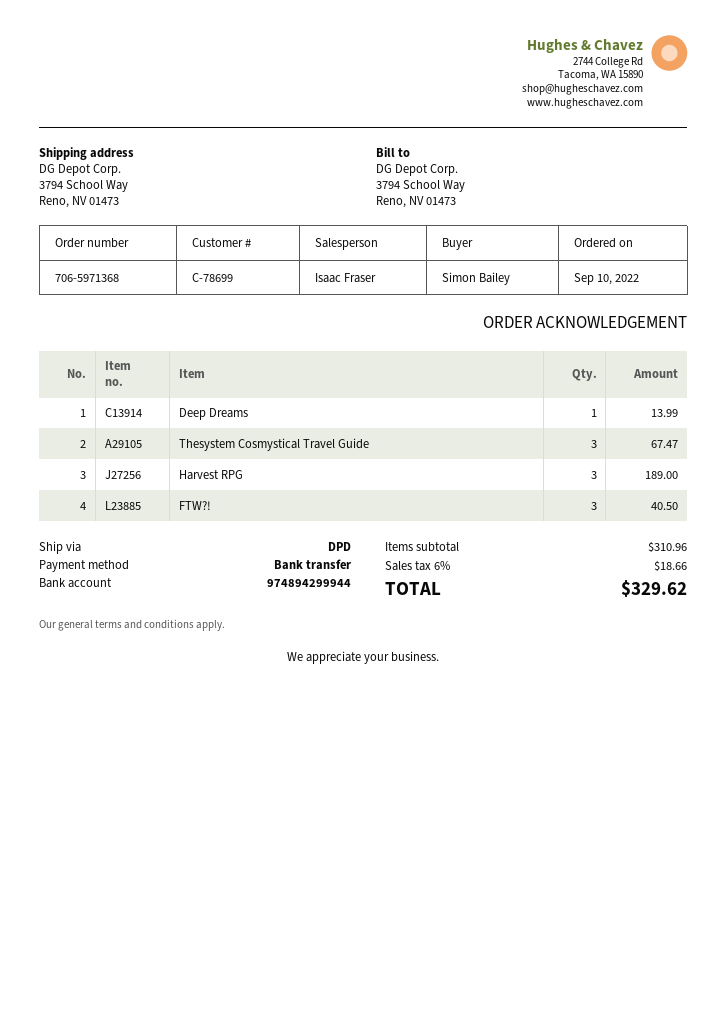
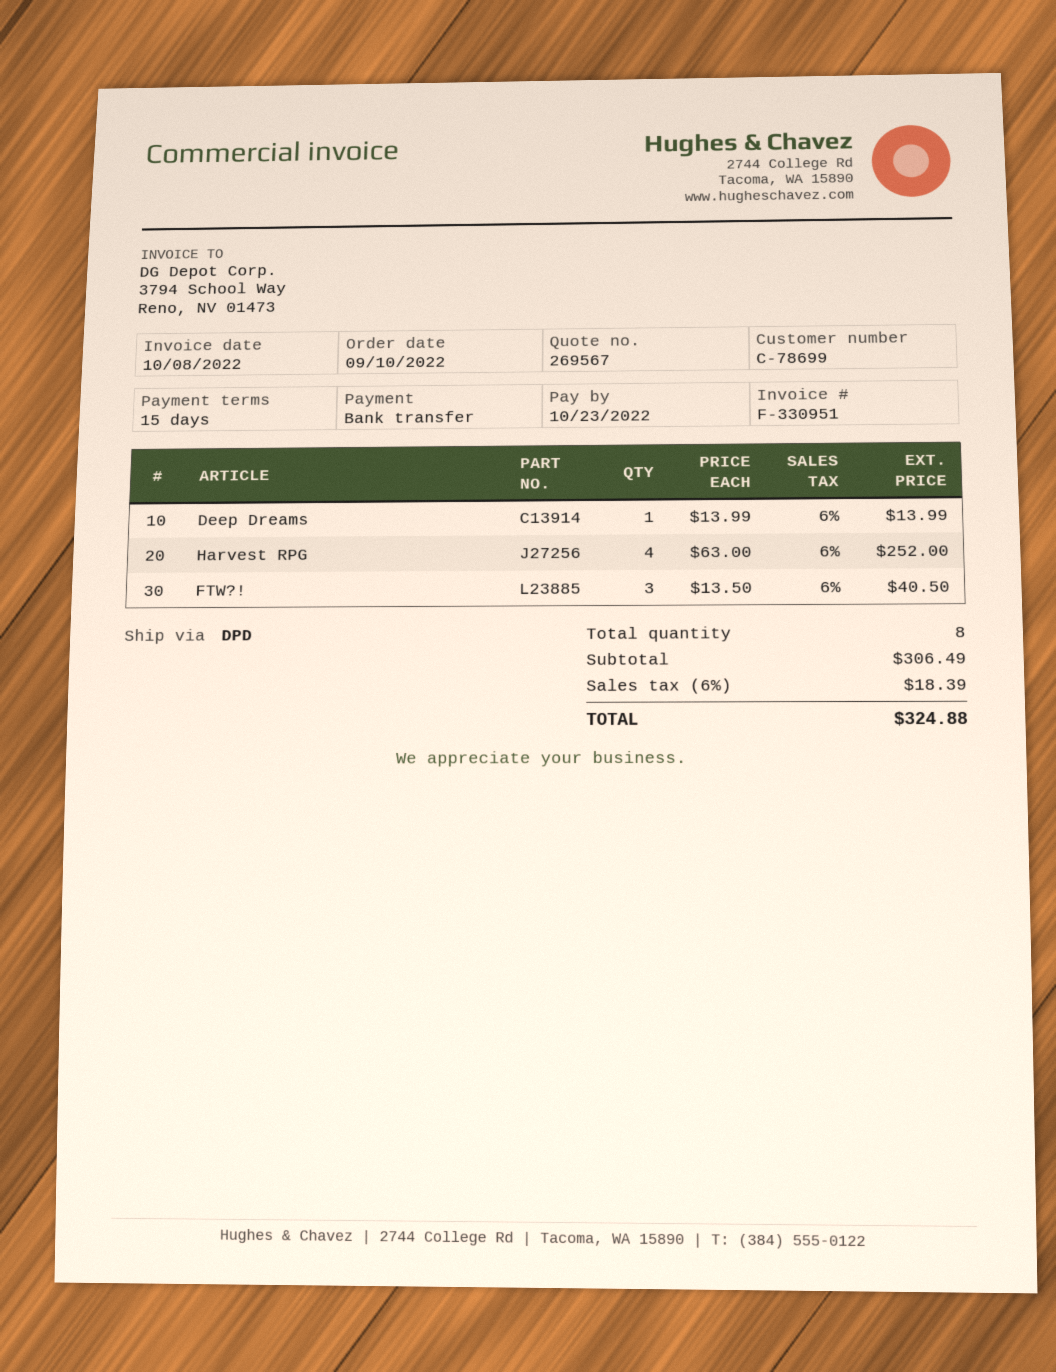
Thesystem Cosmystical Travel Guide: 3 for 67.47 -> none
Harvest RPG: 3 for 189.00 -> 4 for 252.00
subtotal: 310.96 -> 306.49
tax: 6% = 18.66 -> 6% = 18.39
total: 329.62 -> 324.88

